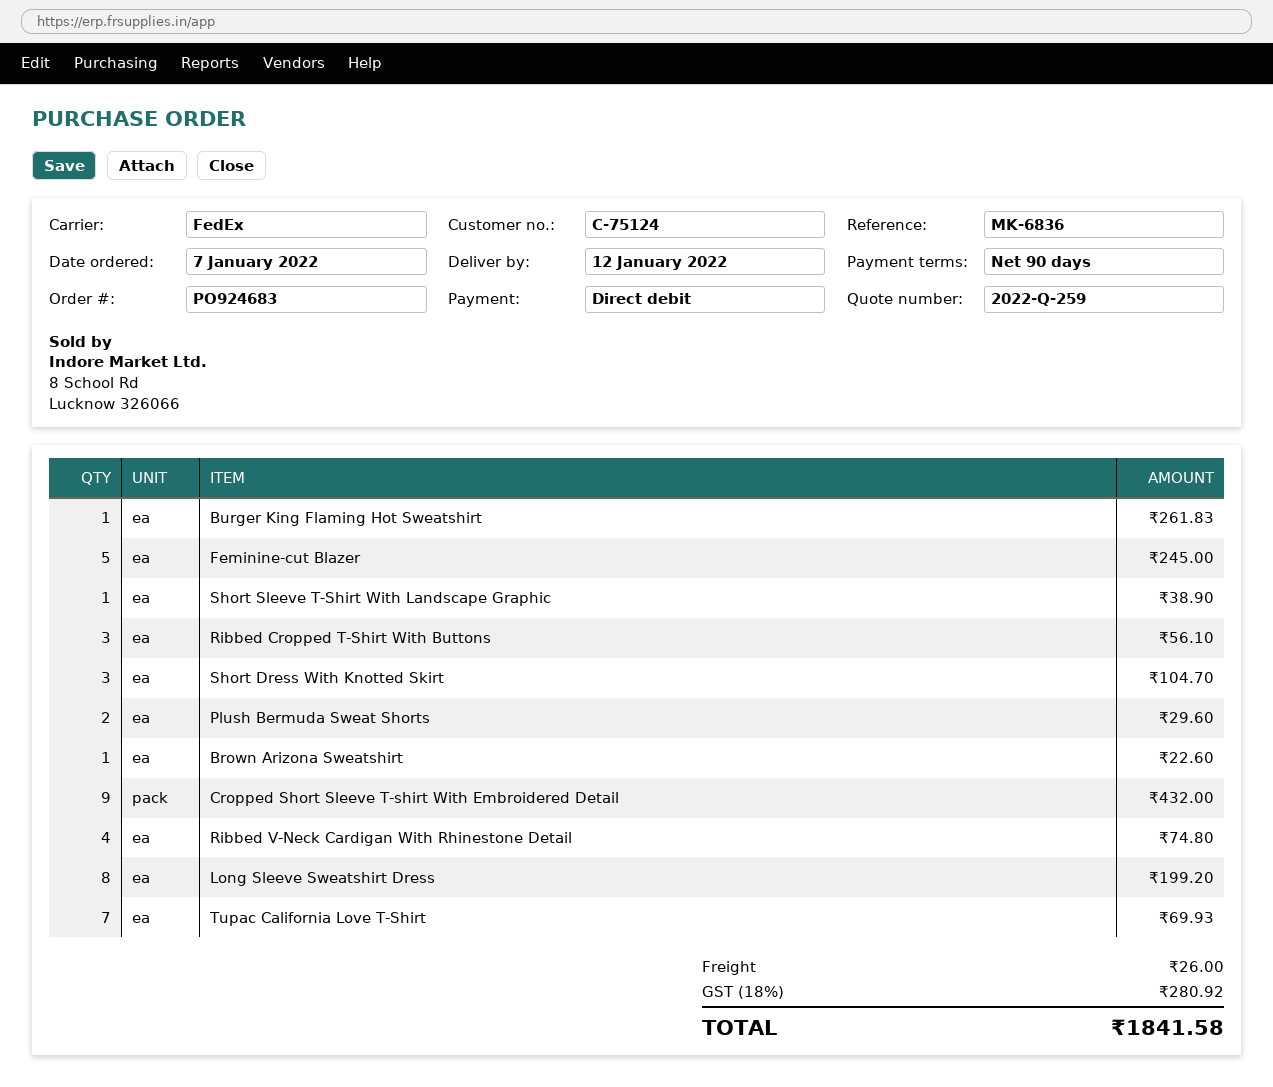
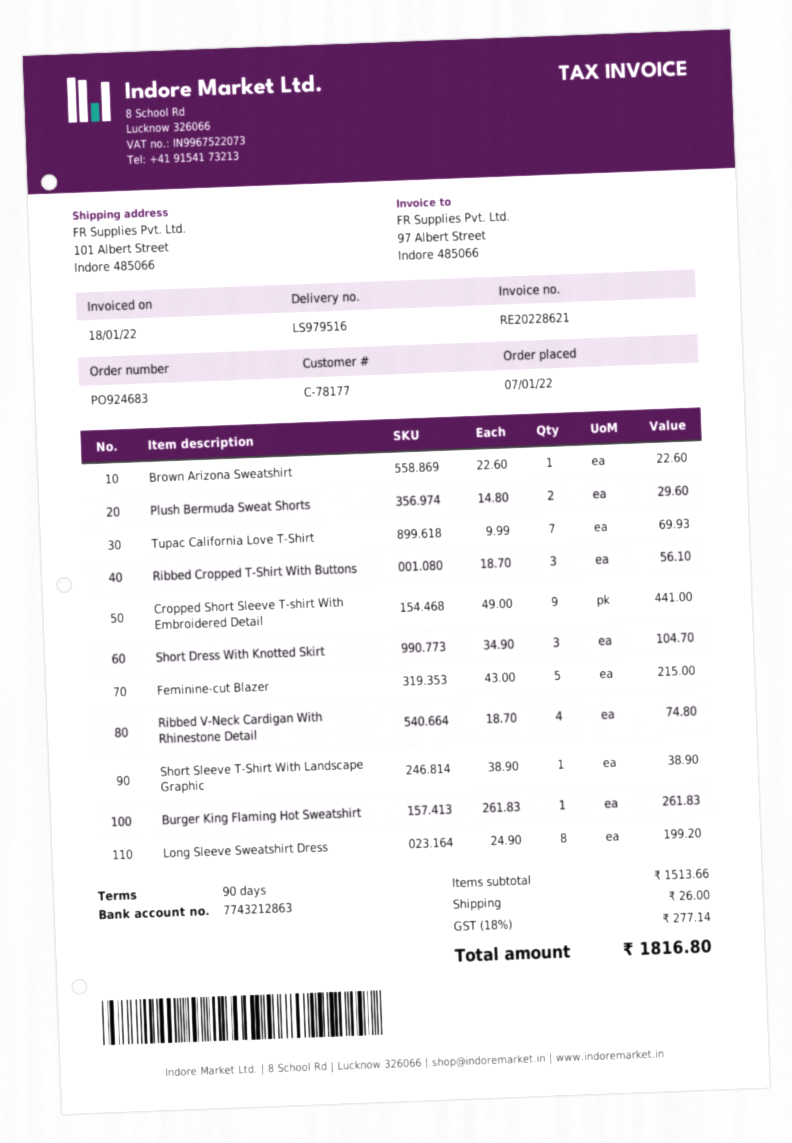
customer number: C-75124 -> C-78177
Feminine-cut Blazer: 5 for 245.00 -> 5 for 215.00
Cropped Short Sleeve T-shirt With Embroidered Detail: 9 for 432.00 -> 9 for 441.00
tax: 18% = 280.92 -> 18% = 277.14
total: 1841.58 -> 1816.80

